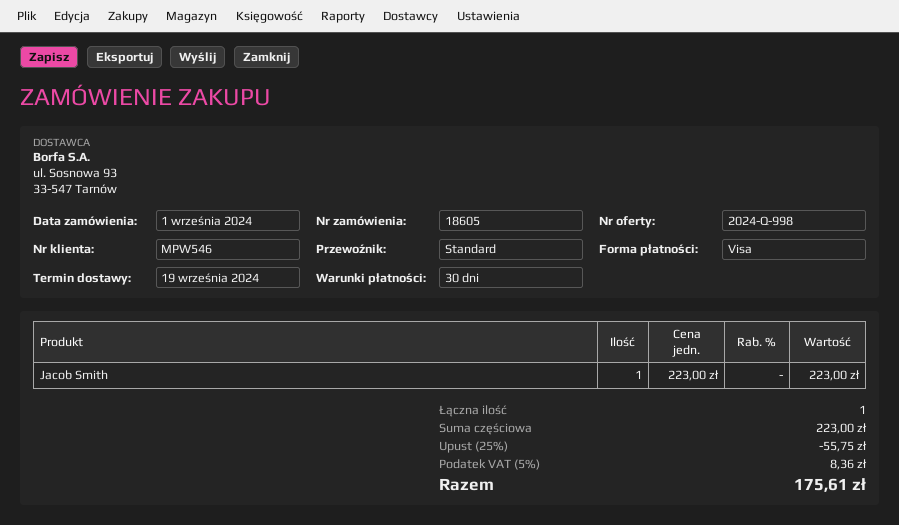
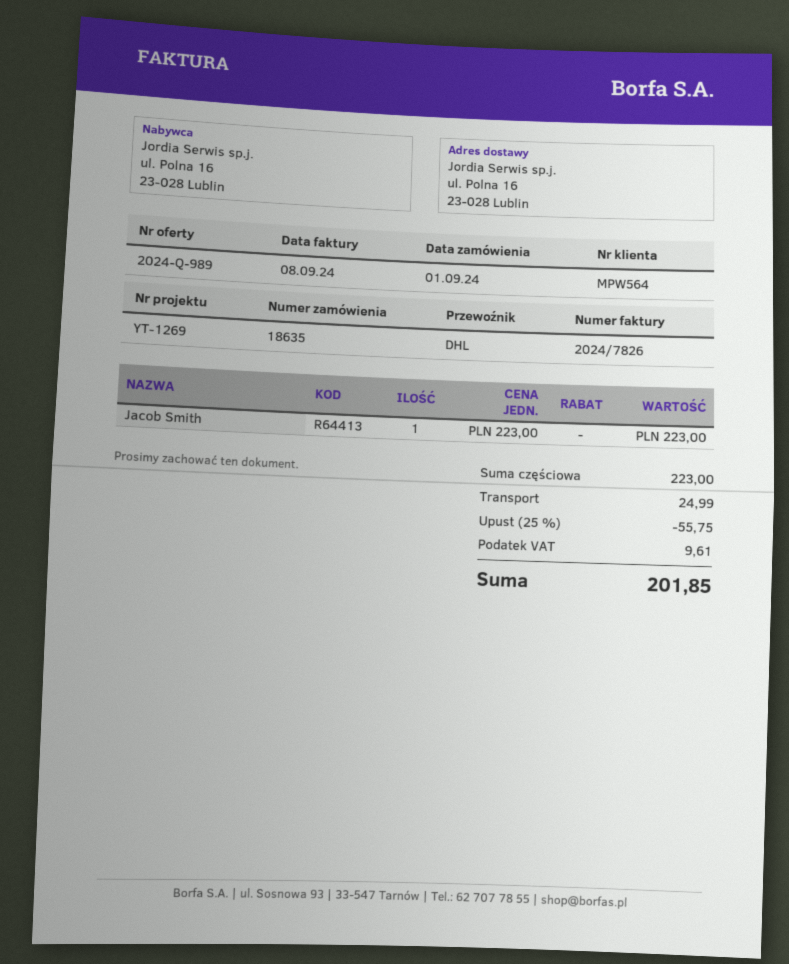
quote number: 2024-Q-998 -> 2024-Q-989
order number: 18605 -> 18635
customer number: MPW546 -> MPW564
shipping method: standard -> DHL
shipping: none -> 24.99
tax: 8.36 -> 9.61
total: 175.61 -> 201.85

